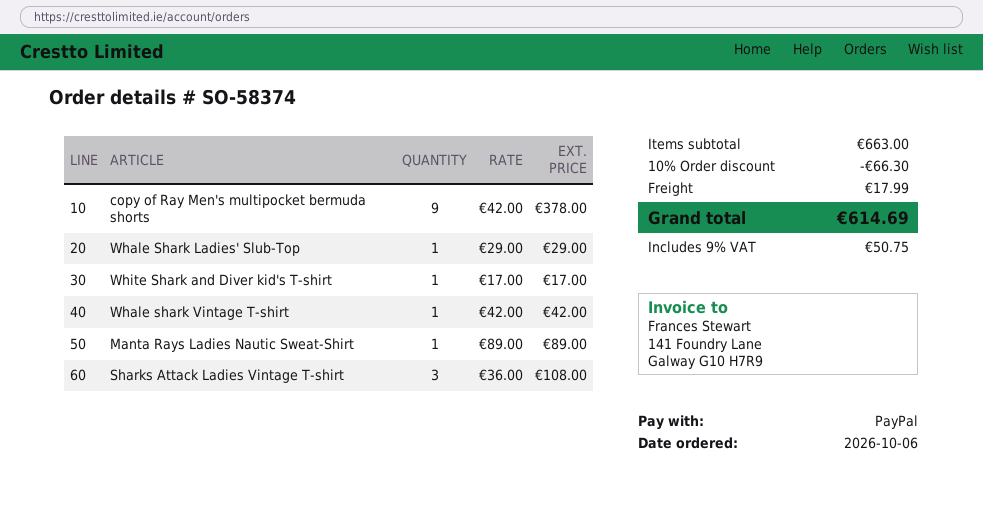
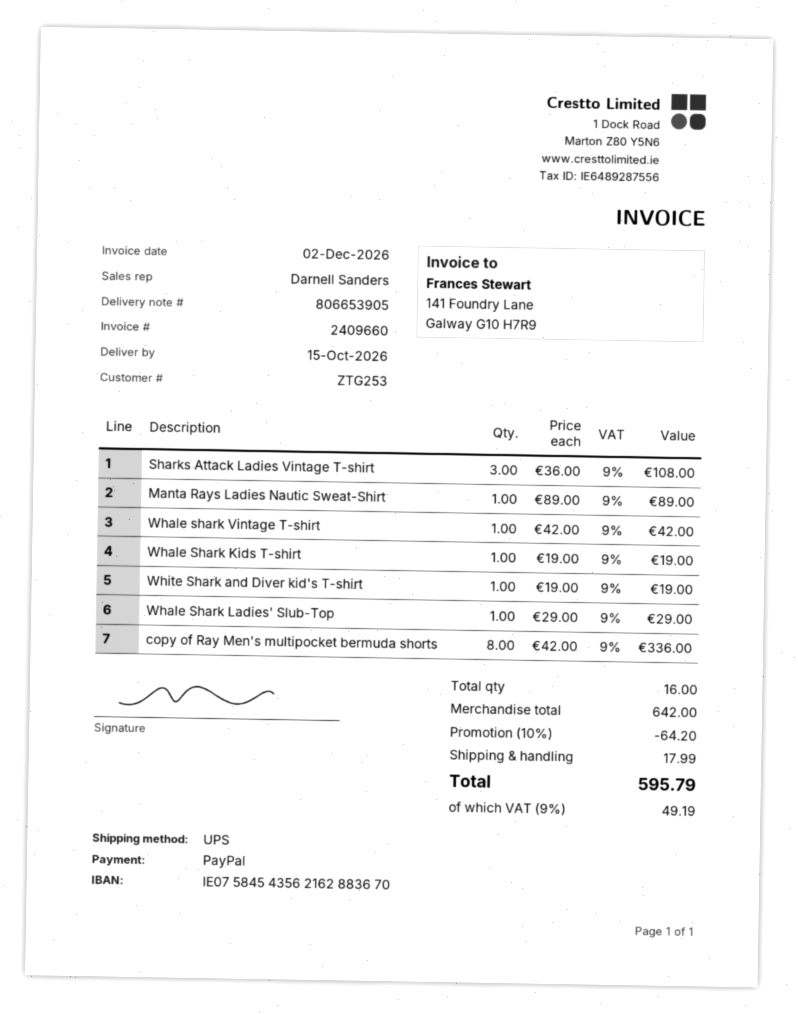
copy of Ray Men's multipocket bermuda shorts: 9 x 42.00 = 378.00 -> 8 x 42.00 = 336.00
White Shark and Diver kid's T-shirt: 1 x 17.00 = 17.00 -> 1 x 19.00 = 19.00
Whale Shark Kids T-shirt: none -> 1 x 19.00 = 19.00
subtotal: 663.00 -> 642.00
discount: 10% = 66.30 -> 10% = 64.20
tax: 9% = 50.75 -> 9% = 49.19
total: 614.69 -> 595.79

